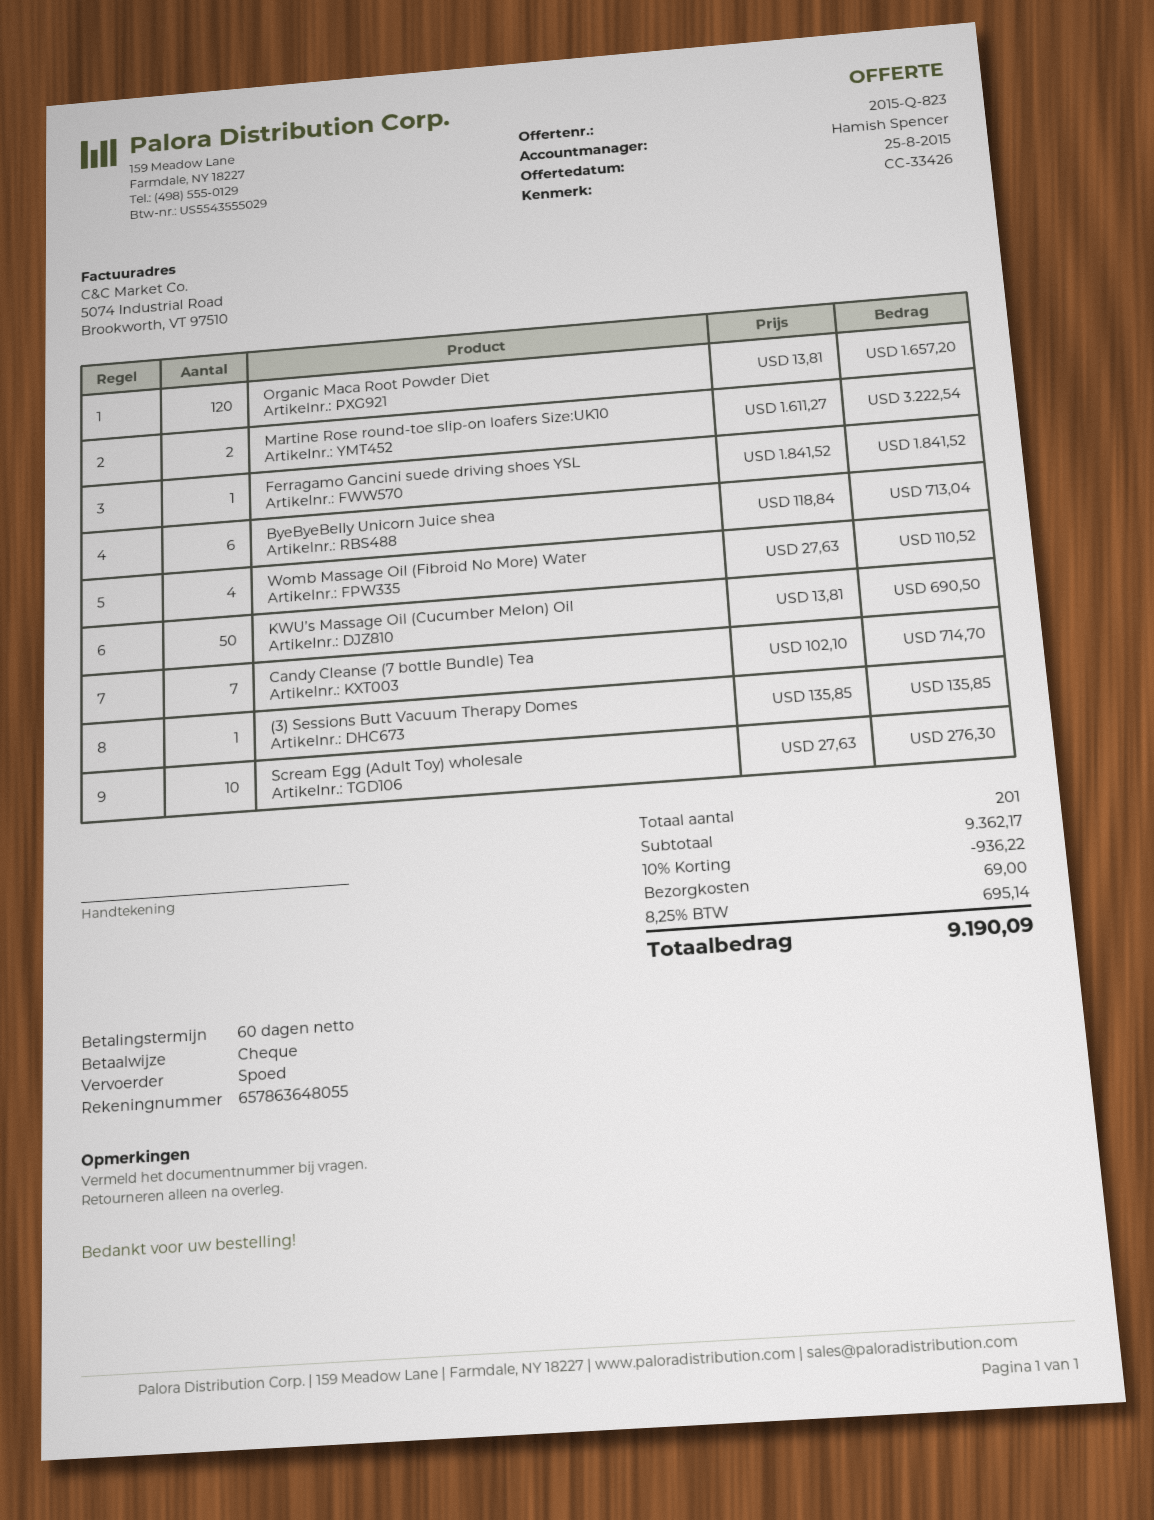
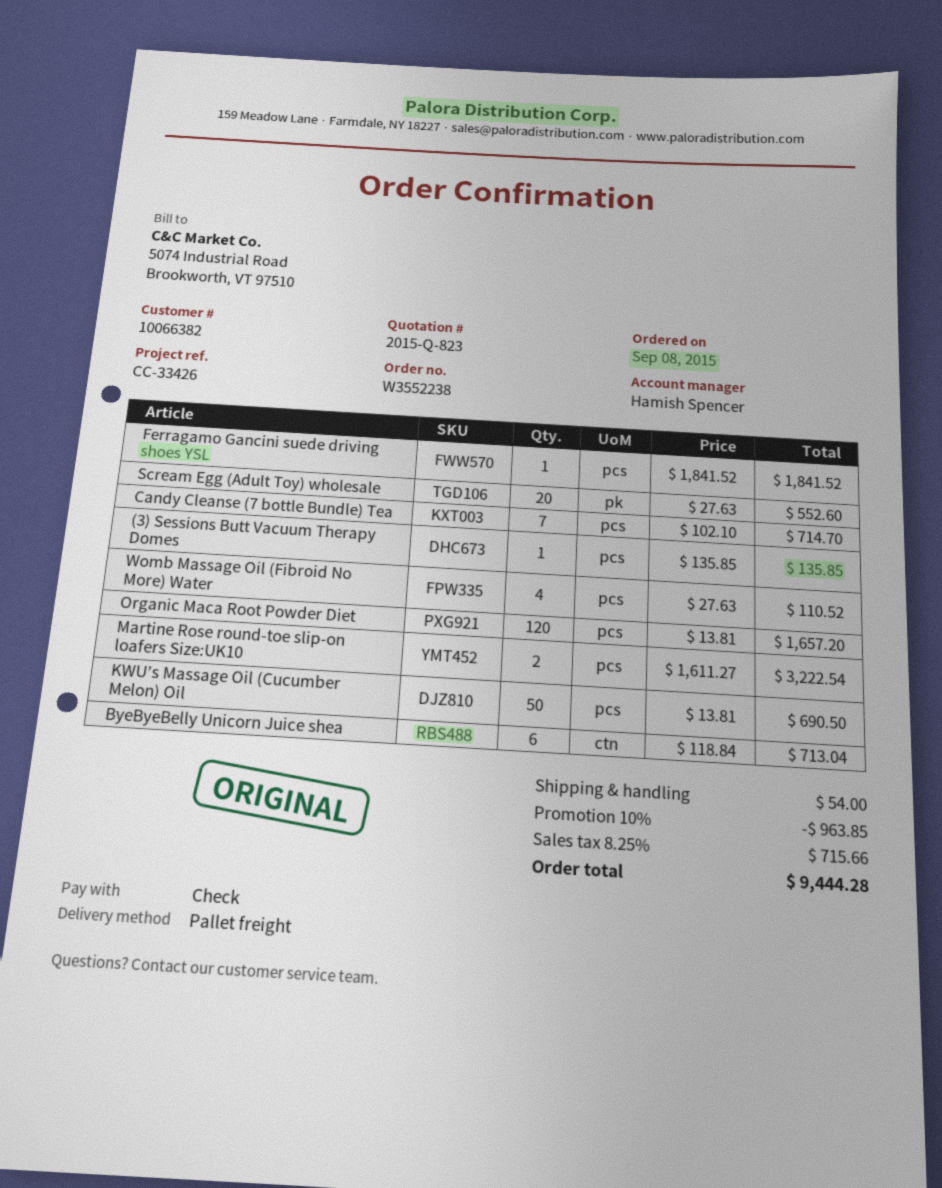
shipping method: express -> pallet freight
Scream Egg (Adult Toy) wholesale: 10 x 27.63 = 276.30 -> 20 x 27.63 = 552.60
discount: 10% = 936.22 -> 10% = 963.85
shipping: 69.00 -> 54.00
tax: 8.25% = 695.14 -> 8.25% = 715.66
total: 9190.09 -> 9444.28

